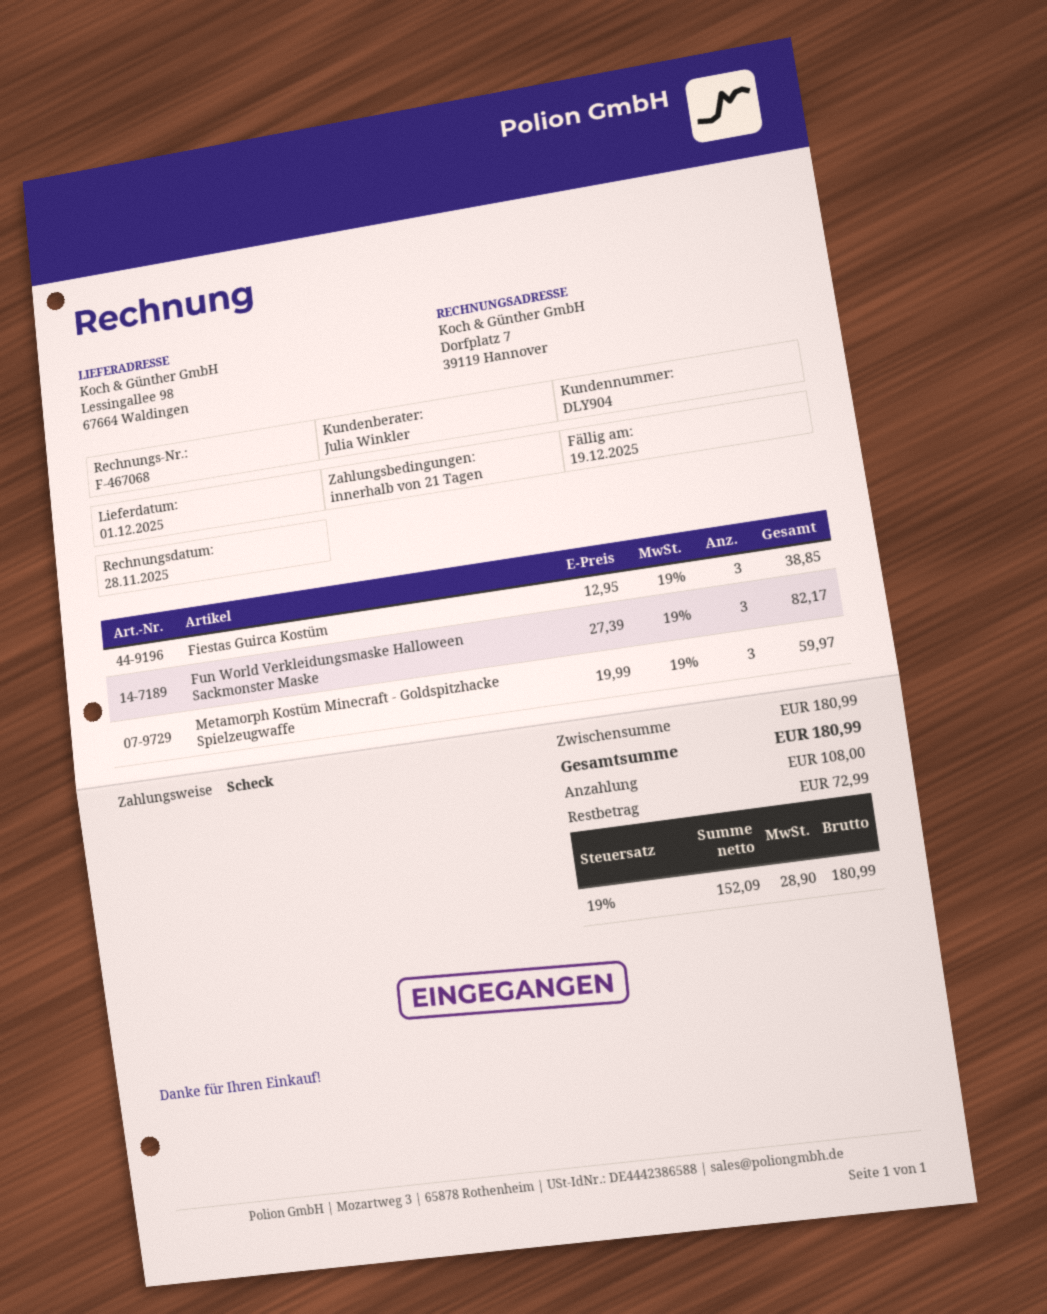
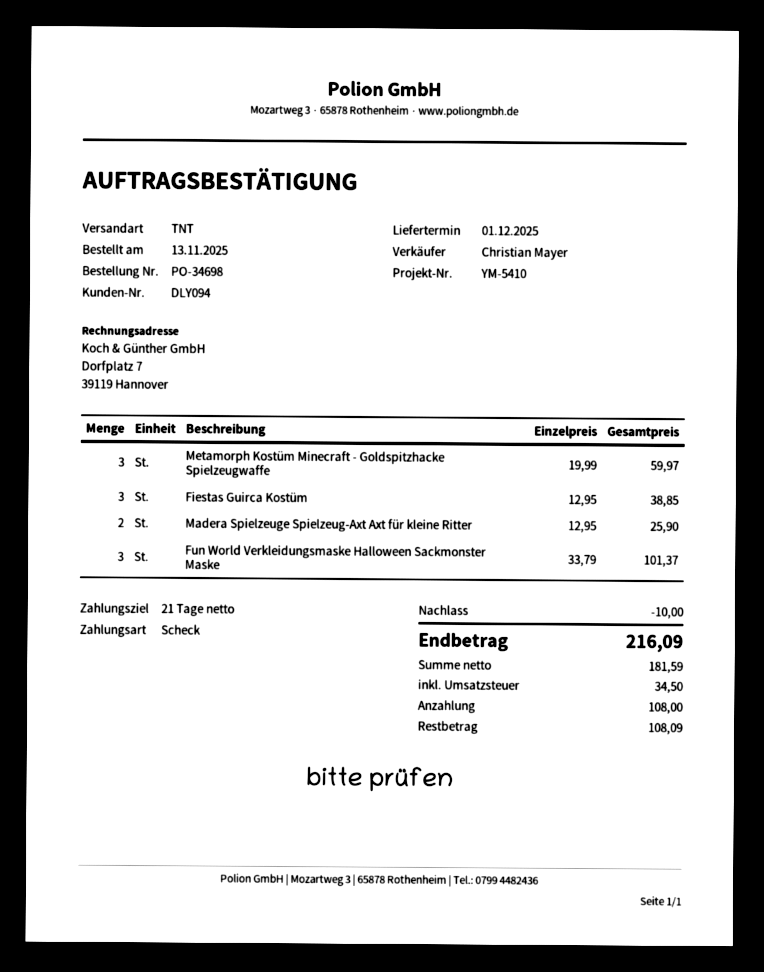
customer number: DLY904 -> DLY094
sales rep: Julia Winkler -> Christian Mayer
Fun World Verkleidungsmaske Halloween Sackmonster Maske: 3 x 27.39 = 82.17 -> 3 x 33.79 = 101.37
Madera Spielzeuge Spielzeug-Axt Axt für kleine Ritter: none -> 2 x 12.95 = 25.90
discount: none -> 10.00
net: 152.09 -> 181.59
tax: 28.90 -> 34.50
total: 180.99 -> 216.09
balance: 72.99 -> 108.09

